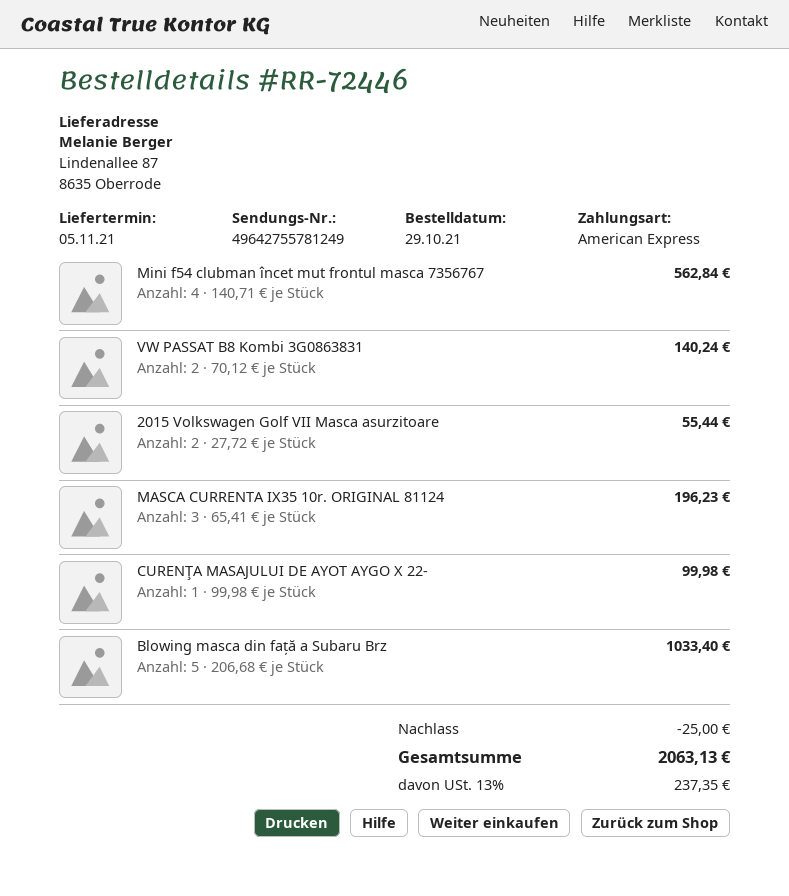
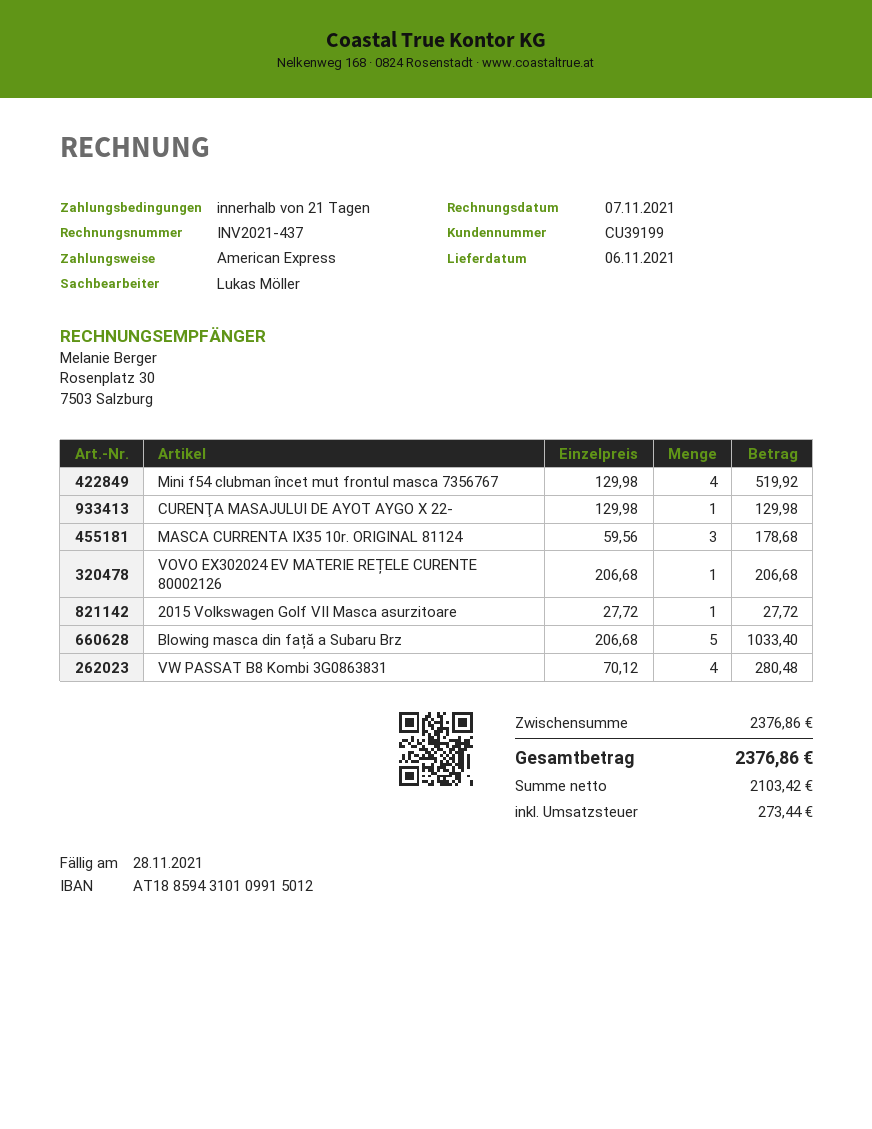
delivery date: 2021-11-05 -> 2021-11-06
Mini f54 clubman încet mut frontul masca 7356767: 4 x 140.71 = 562.84 -> 4 x 129.98 = 519.92
VW PASSAT B8 Kombi 3G0863831: 2 x 70.12 = 140.24 -> 4 x 70.12 = 280.48
2015 Volkswagen Golf VII Masca asurzitoare: 2 x 27.72 = 55.44 -> 1 x 27.72 = 27.72
MASCA CURRENTA IX35 10r. ORIGINAL 81124: 3 x 65.41 = 196.23 -> 3 x 59.56 = 178.68
CURENŢA MASAJULUI DE AYOT AYGO X 22-: 1 x 99.98 = 99.98 -> 1 x 129.98 = 129.98
VOVO EX302024 EV MATERIE REȚELE CURENTE 80002126: none -> 1 x 206.68 = 206.68
discount: 25.00 -> none
tax: 237.35 -> 273.44
total: 2063.13 -> 2376.86

